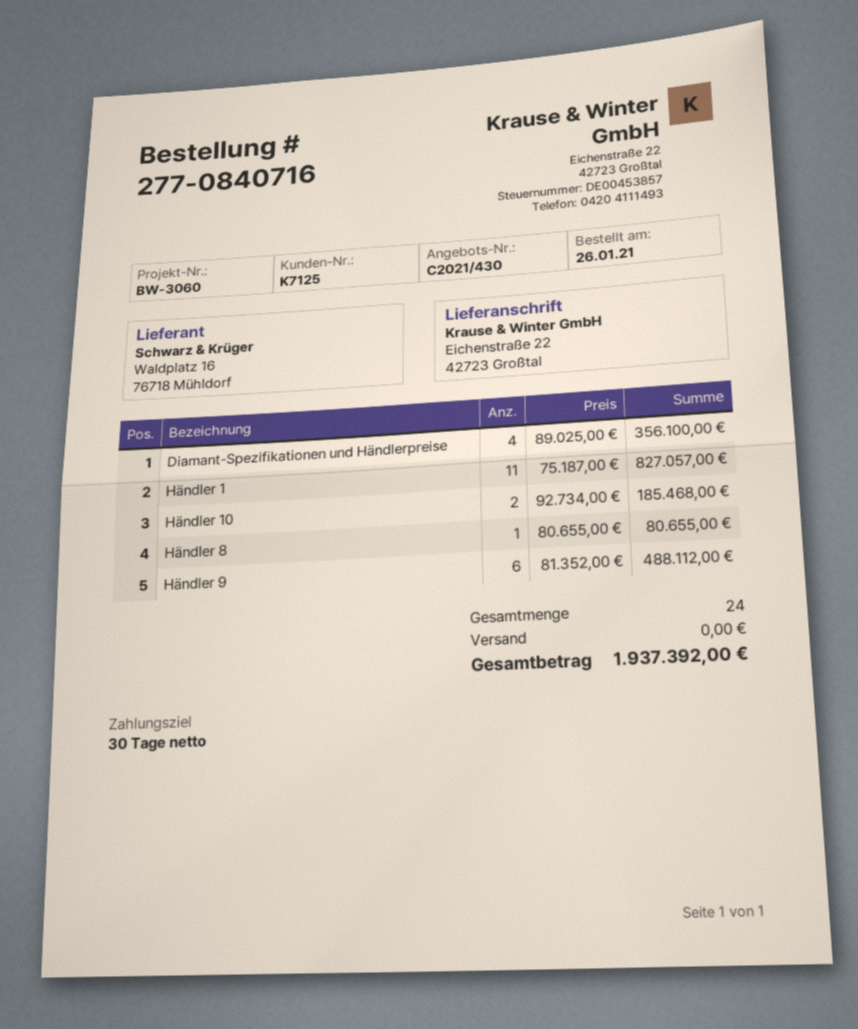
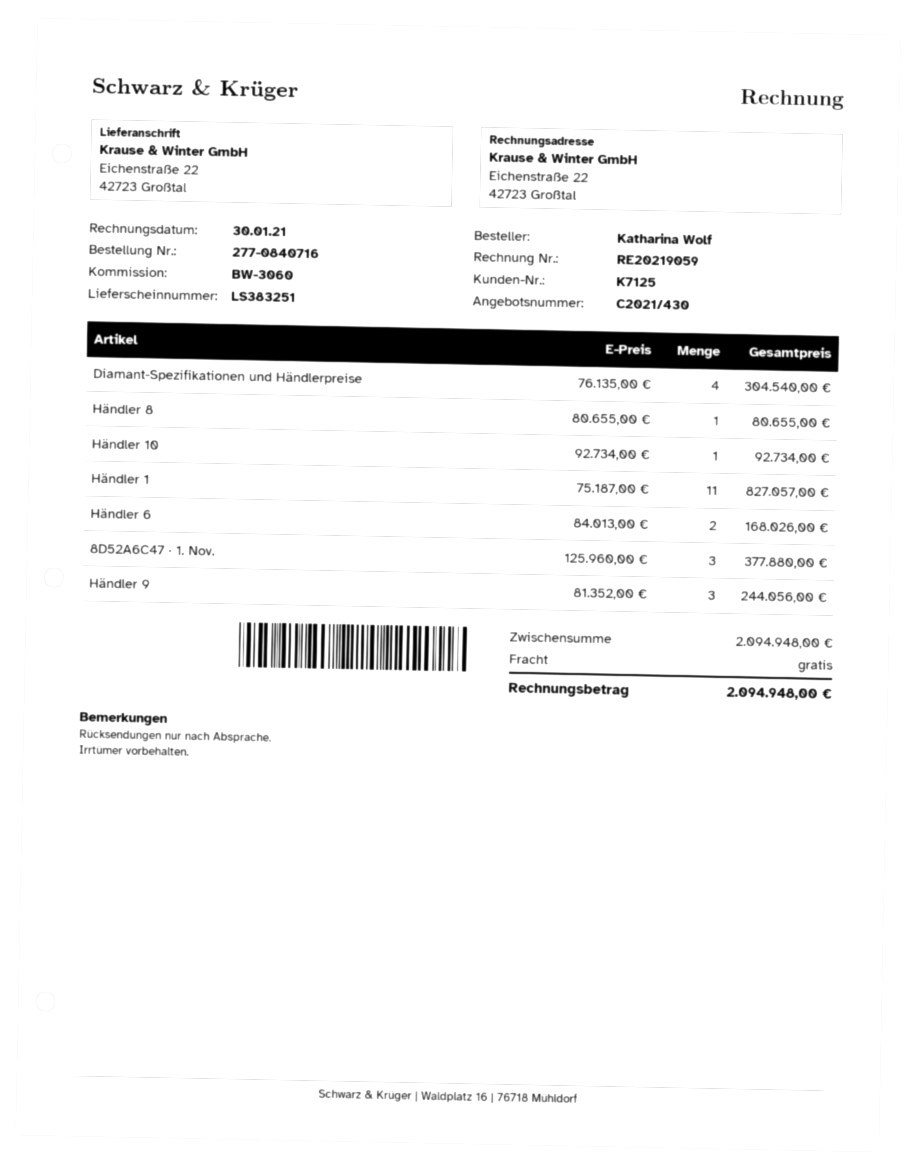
Diamant-Spezifikationen und Händlerpreise: 4 x 89025.00 = 356100.00 -> 4 x 76135.00 = 304540.00
Händler 10: 2 x 92734.00 = 185468.00 -> 1 x 92734.00 = 92734.00
Händler 9: 6 x 81352.00 = 488112.00 -> 3 x 81352.00 = 244056.00
Händler 6: none -> 2 x 84013.00 = 168026.00
8D52A6C47 · 1. Nov.: none -> 3 x 125960.00 = 377880.00
total: 1937392.00 -> 2094948.00

